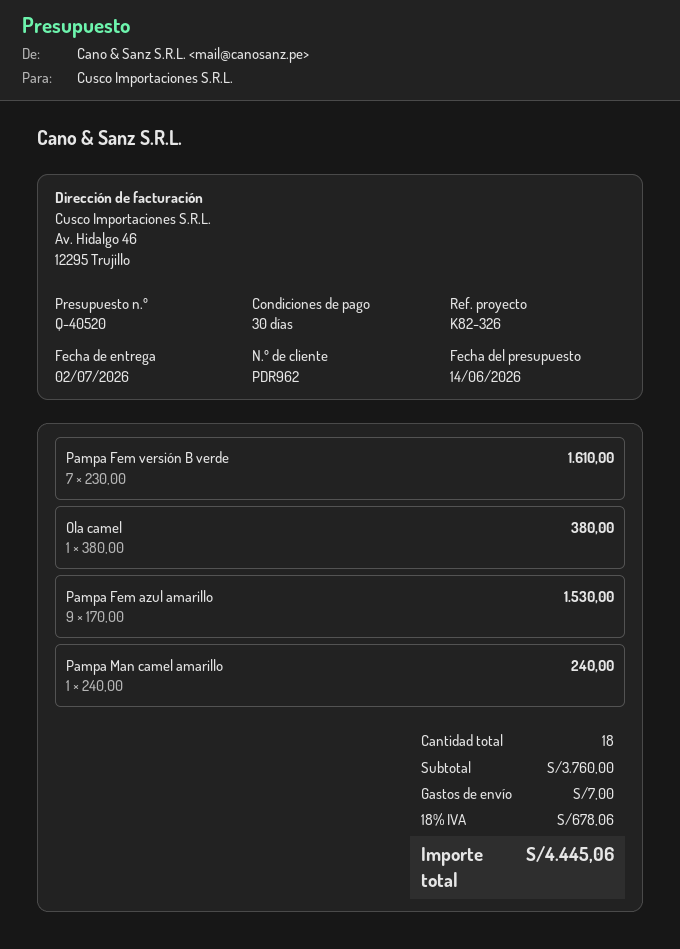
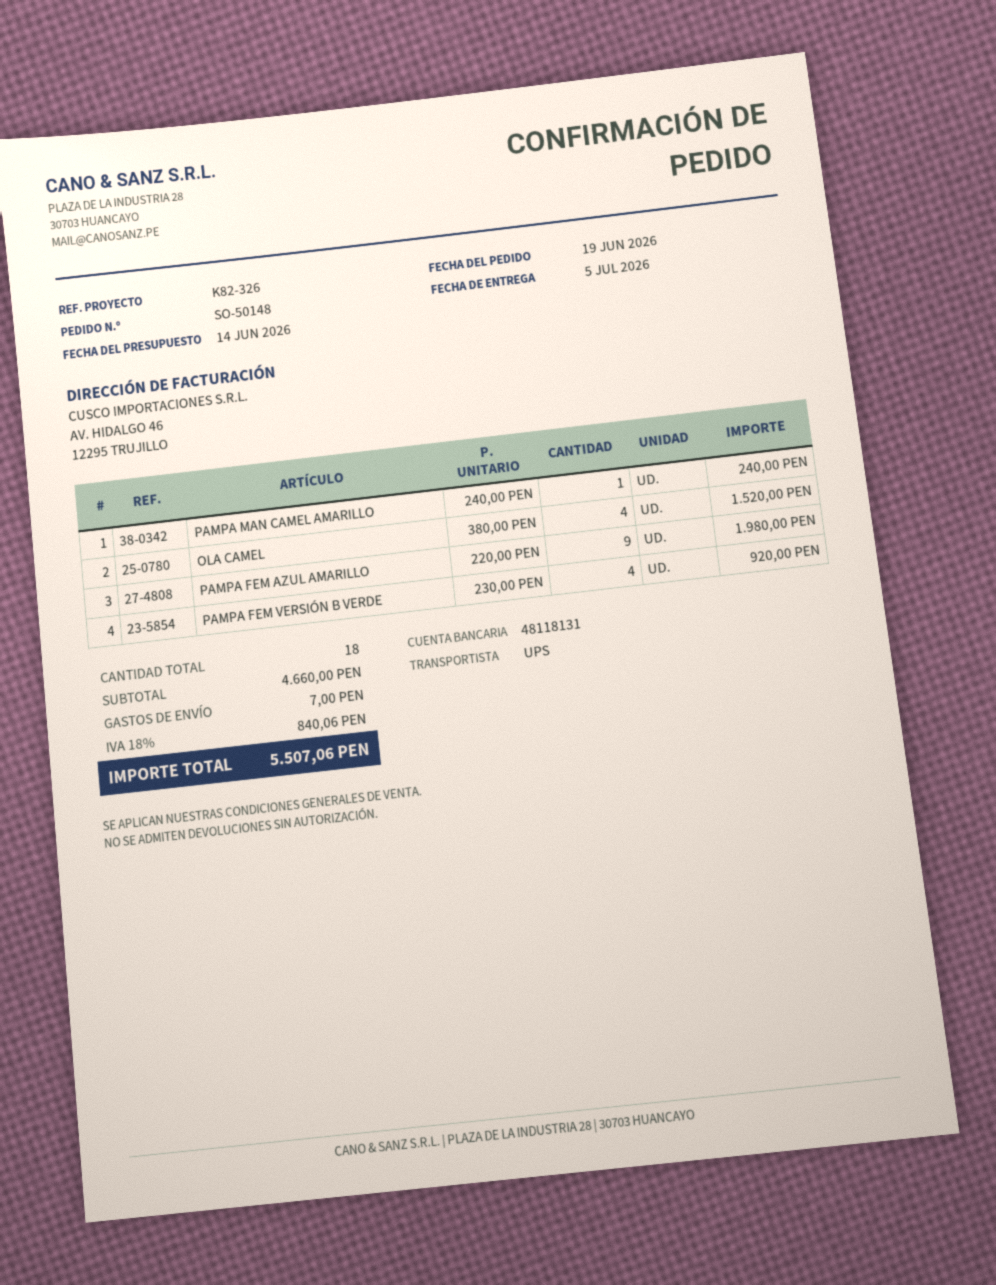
delivery date: 2026-07-02 -> 2026-07-05
Pampa Fem versión B verde: 7 x 230.00 = 1610.00 -> 4 x 230.00 = 920.00
Ola camel: 1 x 380.00 = 380.00 -> 4 x 380.00 = 1520.00
Pampa Fem azul amarillo: 9 x 170.00 = 1530.00 -> 9 x 220.00 = 1980.00
subtotal: 3760.00 -> 4660.00
tax: 18% = 678.06 -> 18% = 840.06
total: 4445.06 -> 5507.06

